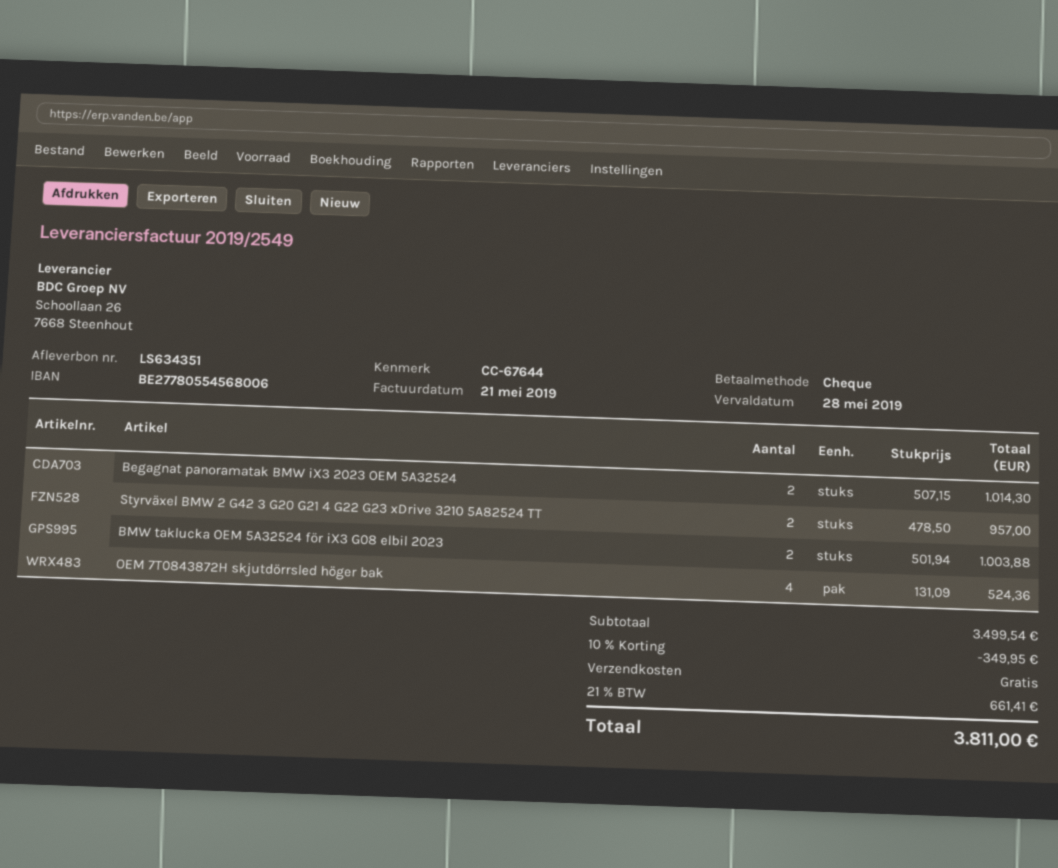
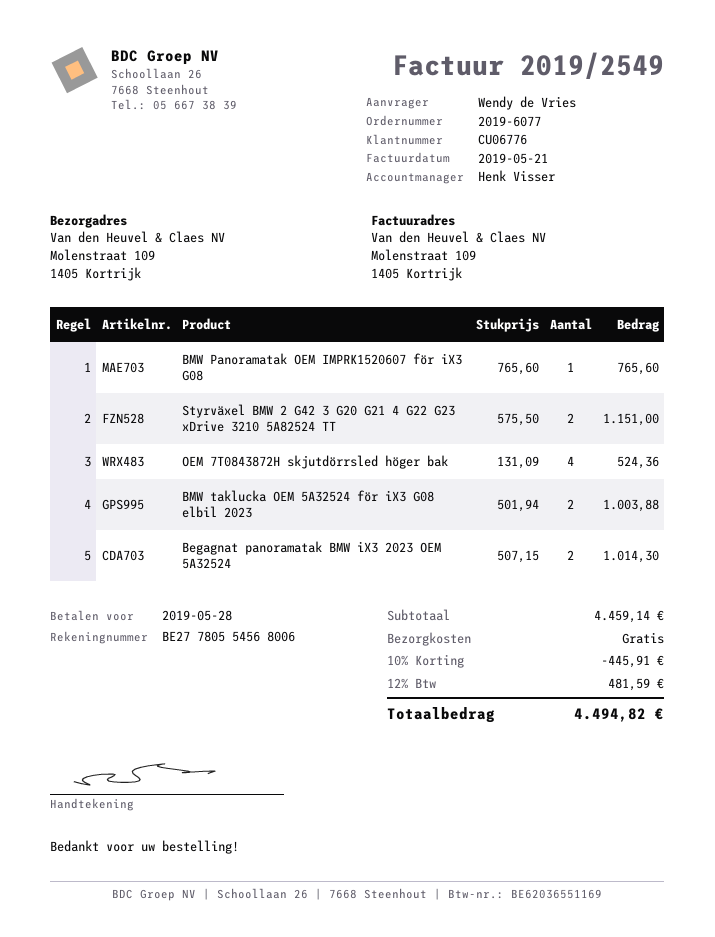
Styrväxel BMW 2 G42 3 G20 G21 4 G22 G23 xDrive 3210 5A82524 TT: 2 x 478.50 = 957.00 -> 2 x 575.50 = 1151.00
BMW Panoramatak OEM IMPRK1520607 för iX3 G08: none -> 1 x 765.60 = 765.60
subtotal: 3499.54 -> 4459.14
discount: 10% = 349.95 -> 10% = 445.91
tax: 21% = 661.41 -> 12% = 481.59
total: 3811.00 -> 4494.82

